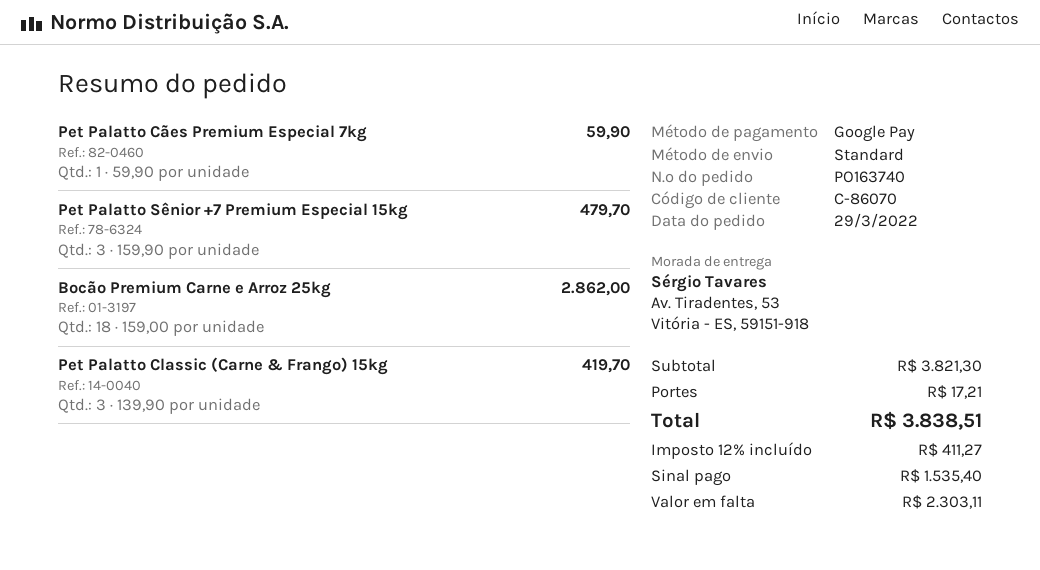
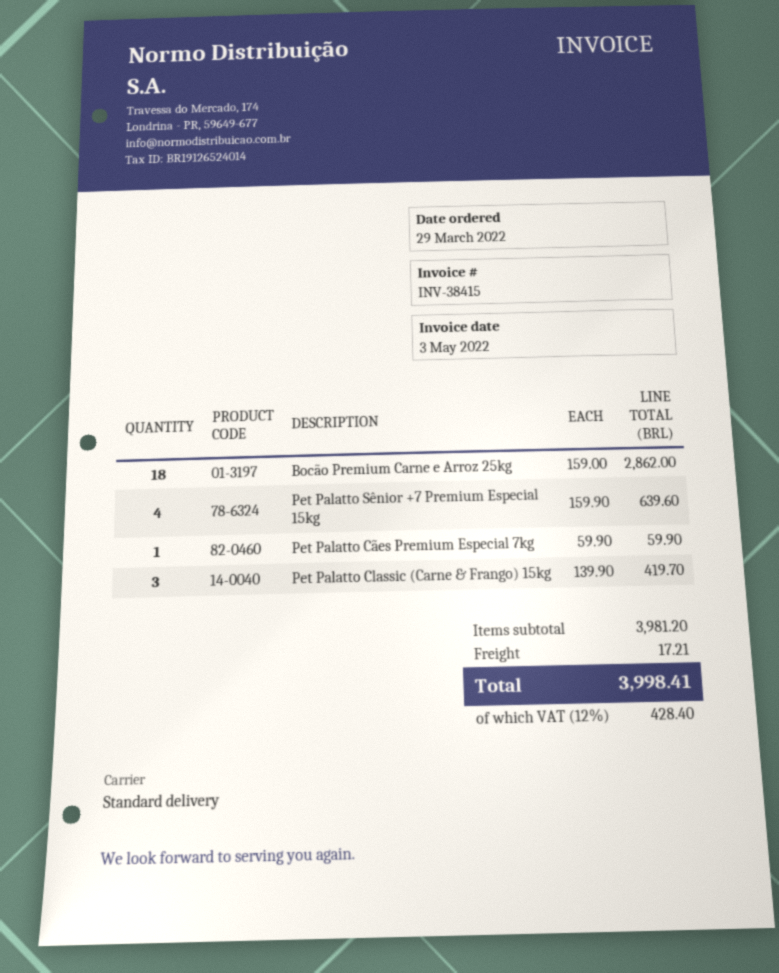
Pet Palatto Sênior +7 Premium Especial 15kg: 3 x 159.90 = 479.70 -> 4 x 159.90 = 639.60
subtotal: 3821.30 -> 3981.20
tax: 12% = 411.27 -> 12% = 428.40
total: 3838.51 -> 3998.41

